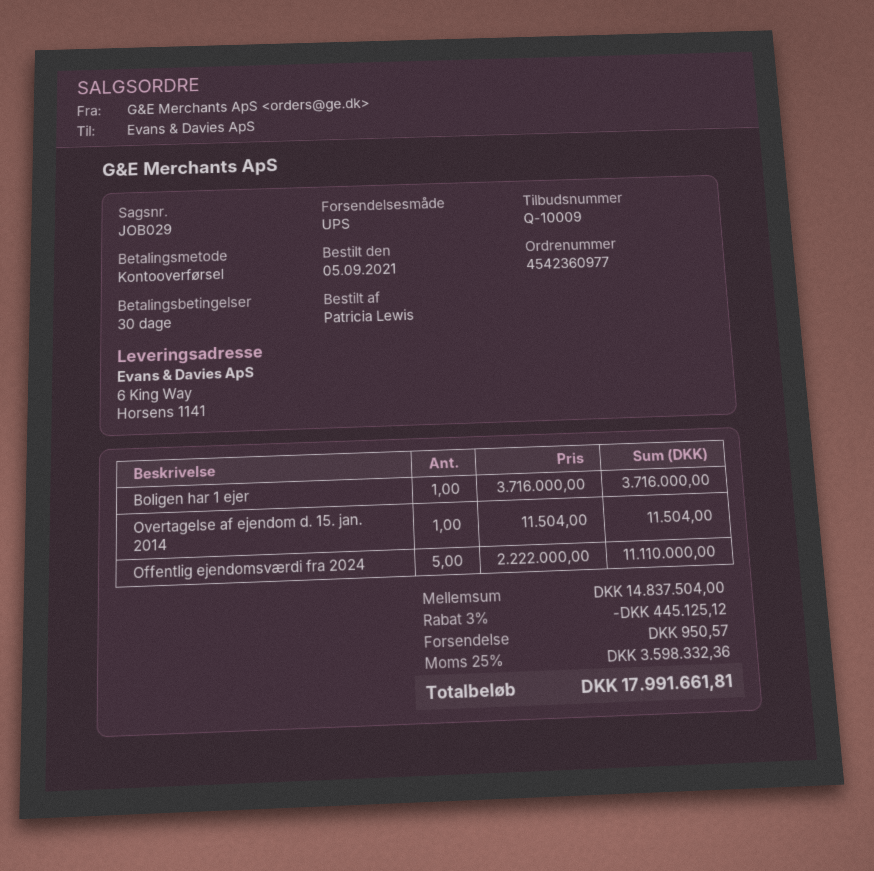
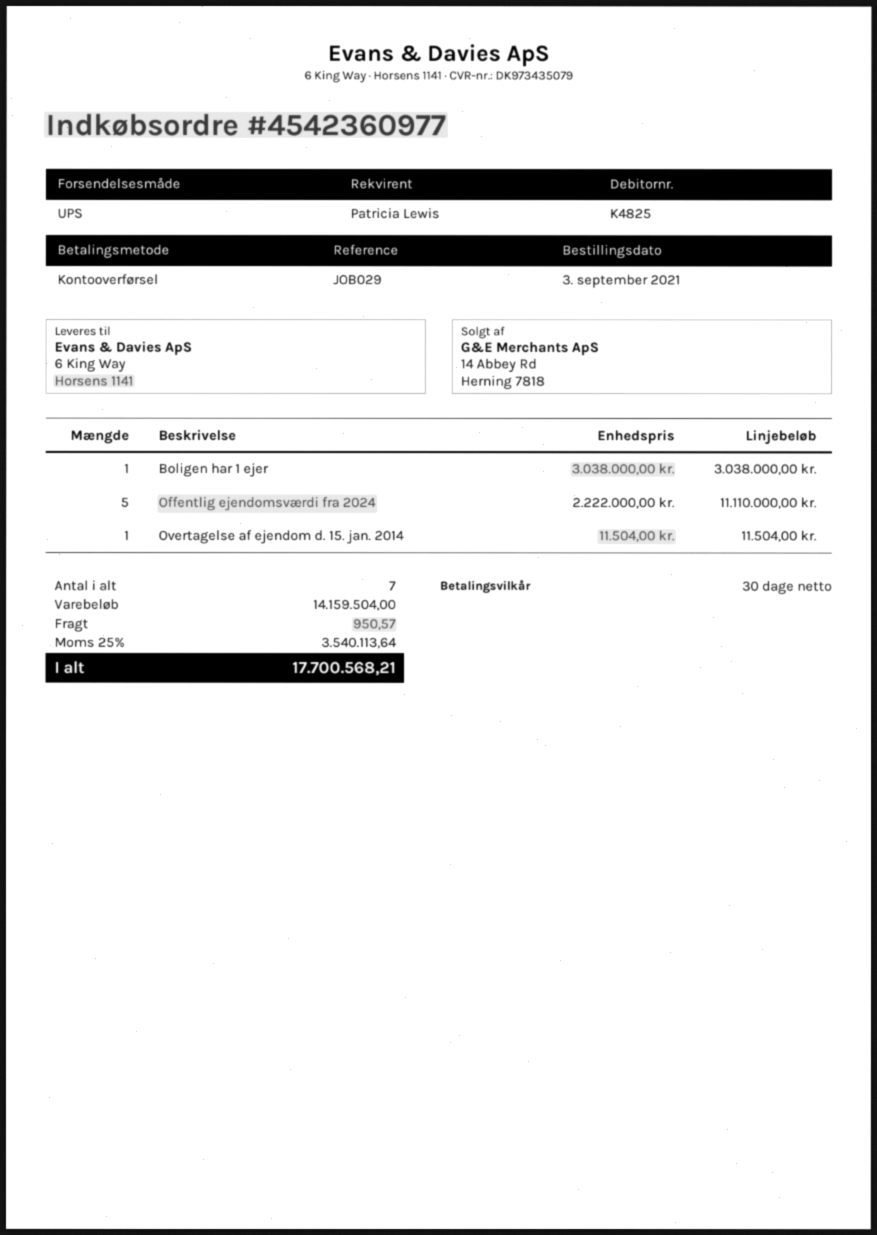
order date: 2021-09-05 -> 2021-09-03
Boligen har 1 ejer: 1 x 3716000.00 = 3716000.00 -> 1 x 3038000.00 = 3038000.00
subtotal: 14837504.00 -> 14159504.00
discount: 3% = 445125.12 -> none
tax: 25% = 3598332.36 -> 25% = 3540113.64
total: 17991661.81 -> 17700568.21

